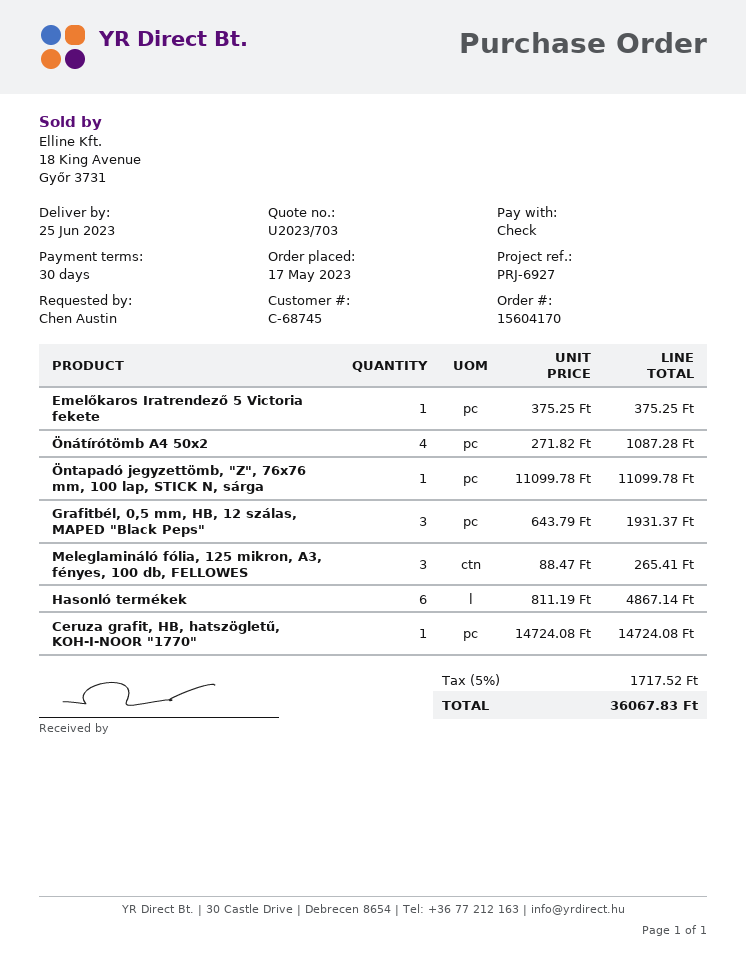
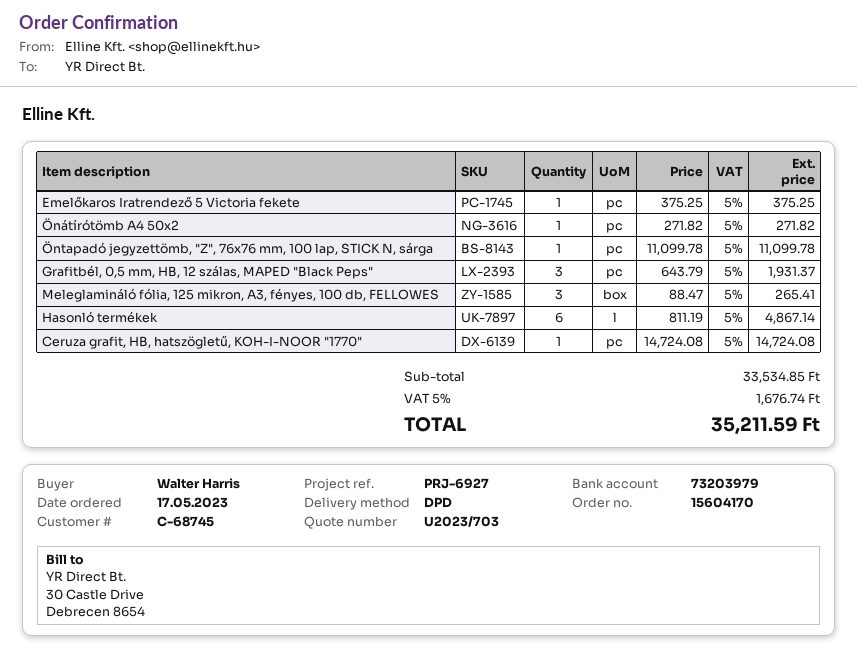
ordered by: Chen Austin -> Walter Harris
Önátírótömb A4 50x2: 4 x 271.82 = 1087.28 -> 1 x 271.82 = 271.82
tax: 5% = 1717.52 -> 5% = 1676.74
total: 36067.83 -> 35211.59

